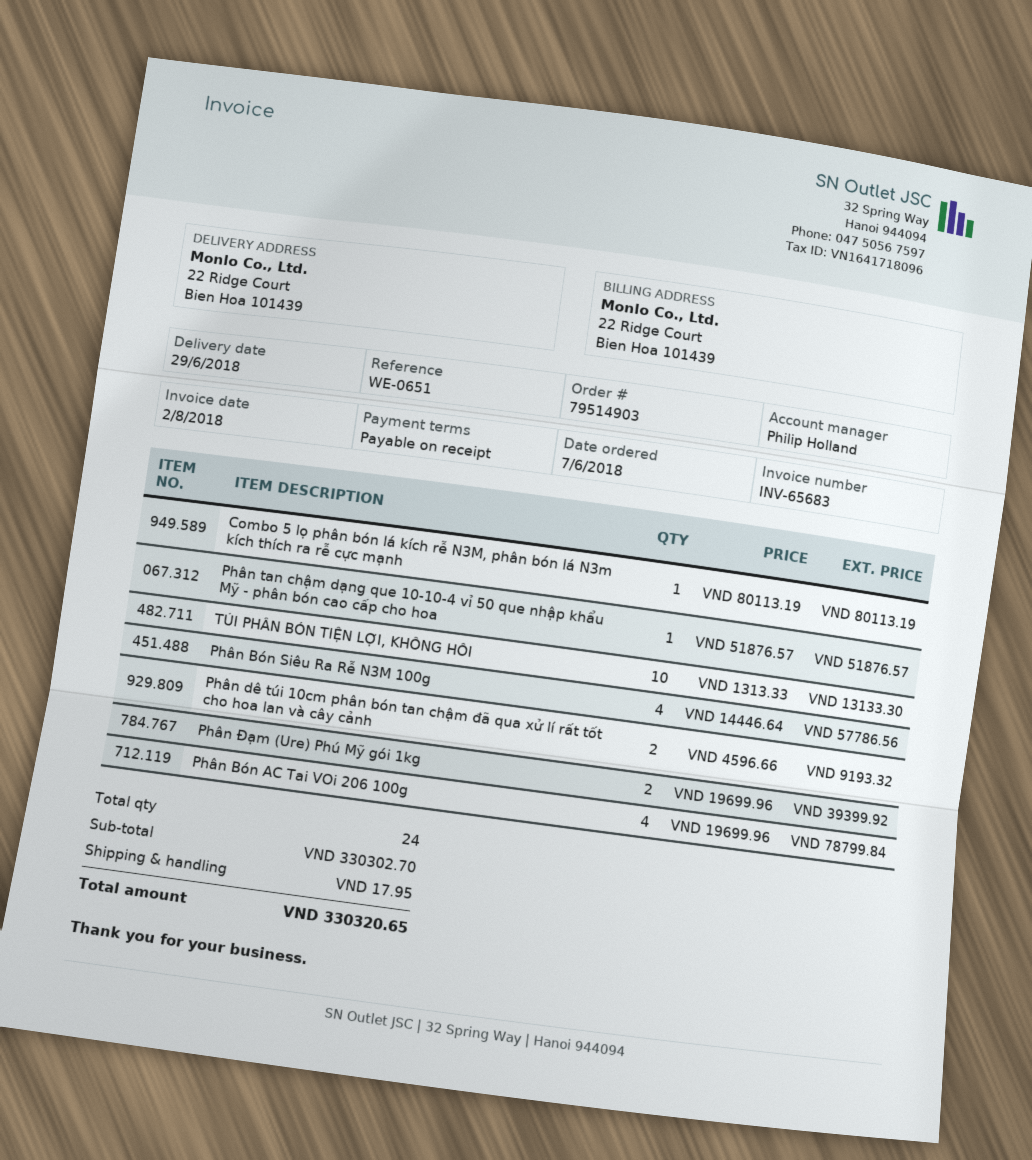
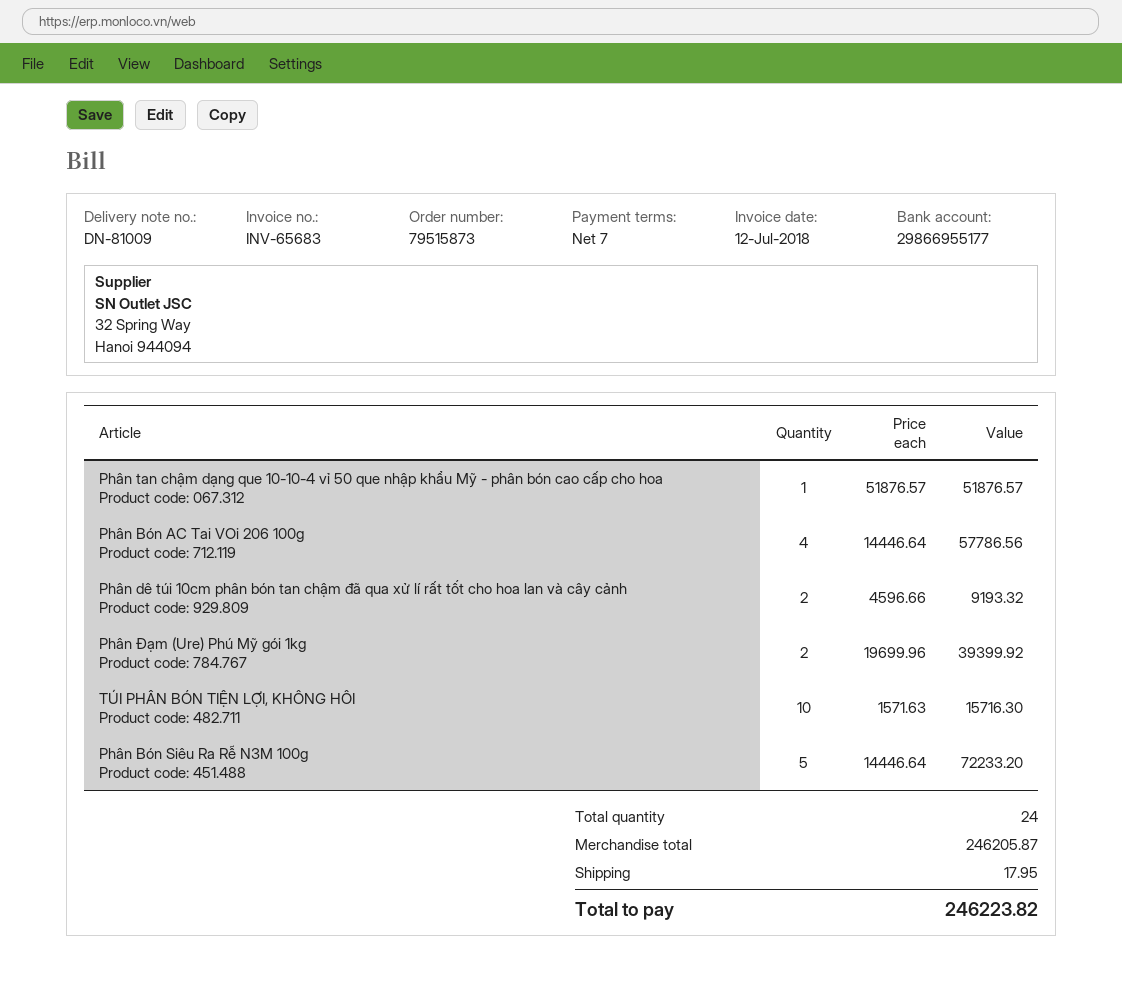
order number: 79514903 -> 79515873
invoice date: 2018-08-02 -> 2018-07-12
payment terms: on receipt -> 7 days
Combo 5 lọ phân bón lá kích rễ N3M, phân bón lá N3m kích thích ra rễ cực mạnh: 1 x 80113.19 = 80113.19 -> none
TÚI PHÂN BÓN TIỆN LỢI, KHÔNG HÔI: 10 x 1313.33 = 13133.30 -> 10 x 1571.63 = 15716.30
Phân Bón Siêu Ra Rễ N3M 100g: 4 x 14446.64 = 57786.56 -> 5 x 14446.64 = 72233.20
Phân Bón AC Tai VOi 206 100g: 4 x 19699.96 = 78799.84 -> 4 x 14446.64 = 57786.56
subtotal: 330302.70 -> 246205.87
total: 330320.65 -> 246223.82

